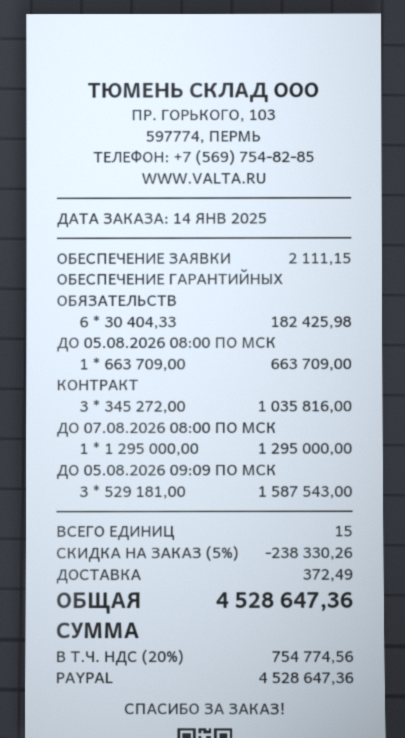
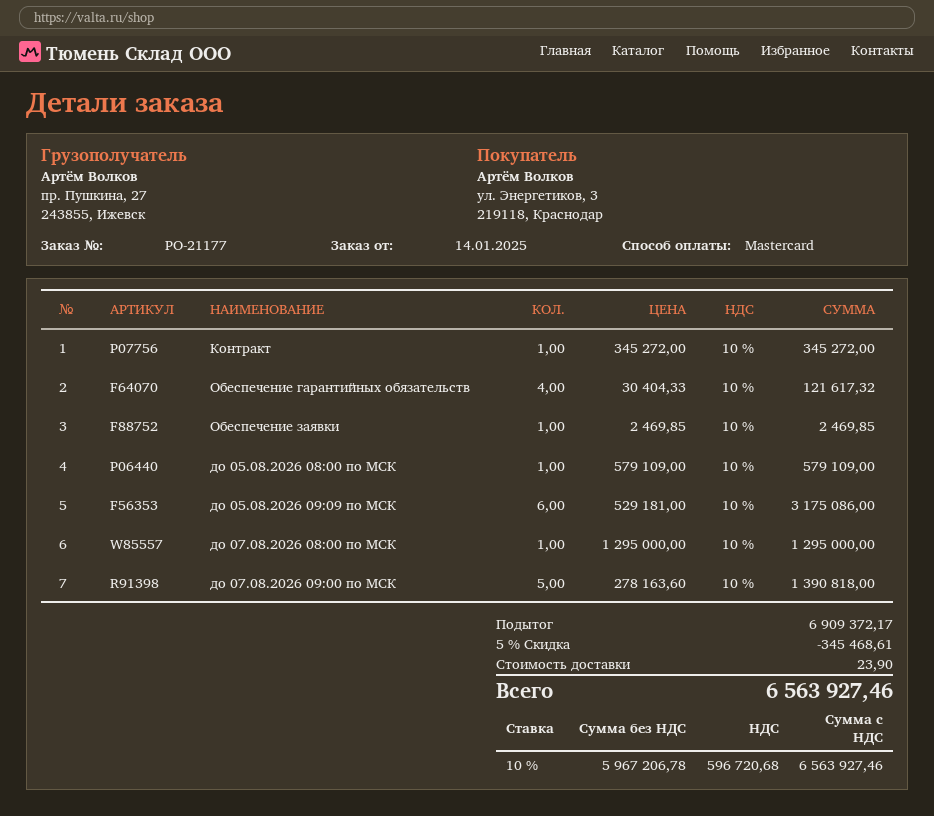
payment method: PayPal -> Mastercard
ОБЕСПЕЧЕНИЕ ЗАЯВКИ: 1 x 2111.15 = 2111.15 -> 1 x 2469.85 = 2469.85
ОБЕСПЕЧЕНИЕ ГАРАНТИЙНЫХ ОБЯЗАТЕЛЬСТВ: 6 x 30404.33 = 182425.98 -> 4 x 30404.33 = 121617.32
ДО 05.08.2026 08:00 ПО МСК: 1 x 663709.00 = 663709.00 -> 1 x 579109.00 = 579109.00
КОНТРАКТ: 3 x 345272.00 = 1035816.00 -> 1 x 345272.00 = 345272.00
ДО 05.08.2026 09:09 ПО МСК: 3 x 529181.00 = 1587543.00 -> 6 x 529181.00 = 3175086.00
до 07.08.2026 09:00 по МСК: none -> 5 x 278163.60 = 1390818.00
discount: 5% = 238330.26 -> 5% = 345468.61
shipping: 372.49 -> 23.90
tax: 20% = 754774.56 -> 10% = 596720.68
total: 4528647.36 -> 6563927.46

